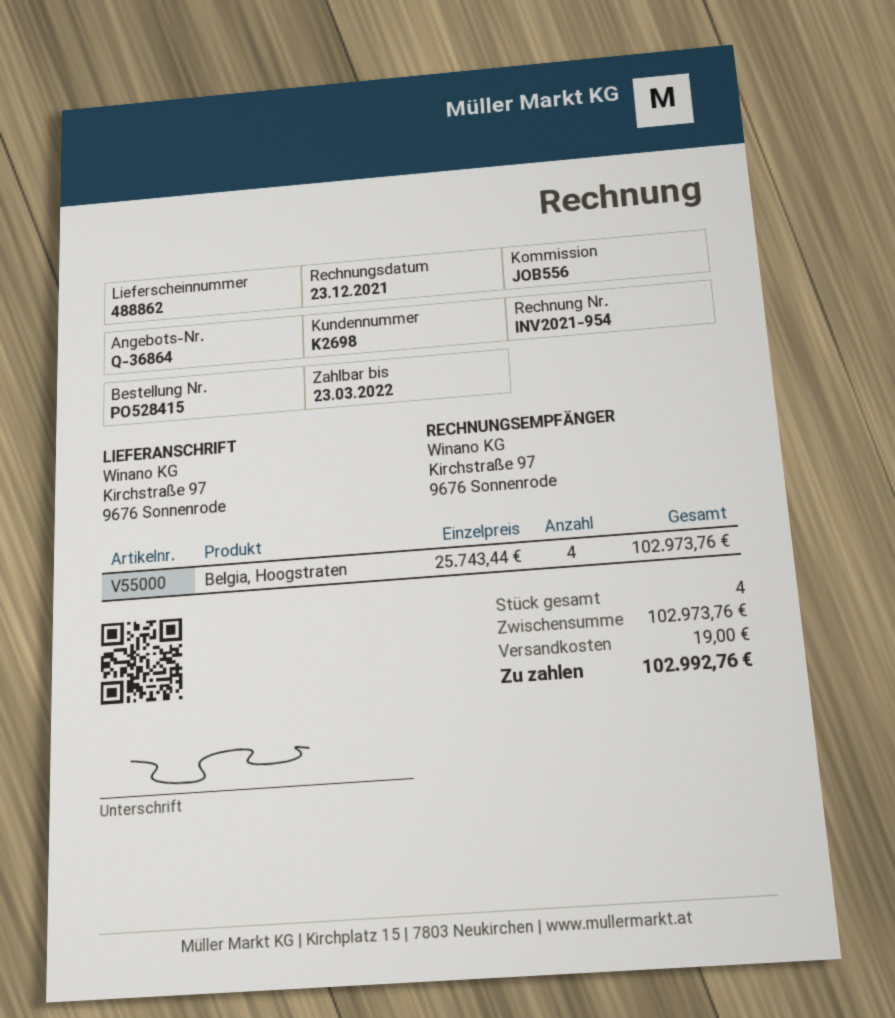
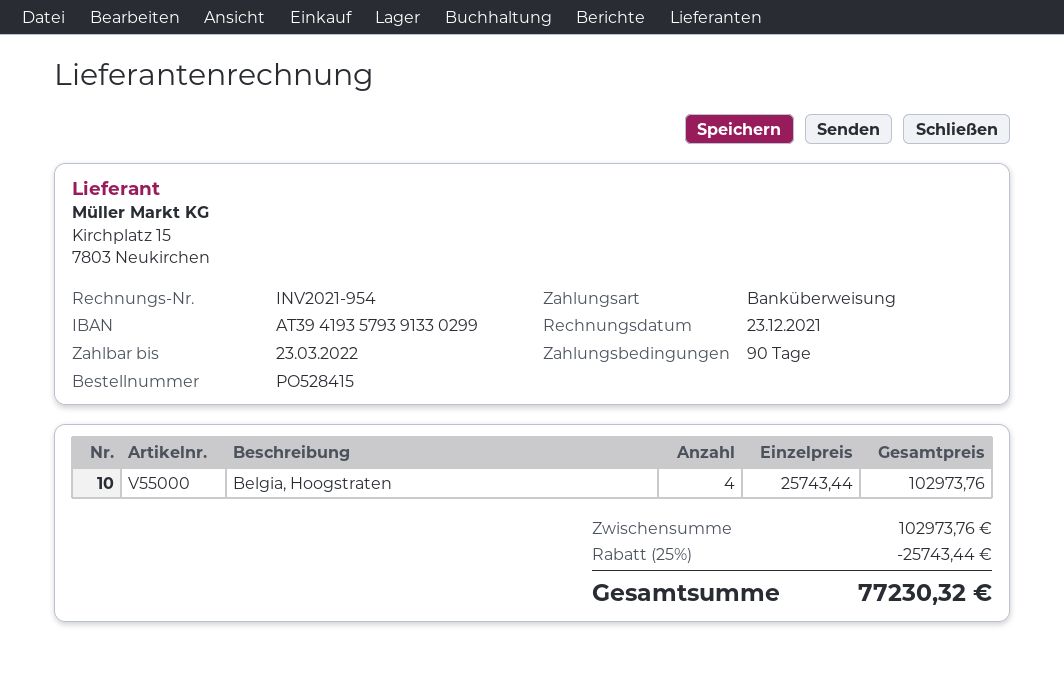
discount: none -> 25% = 25743.44
shipping: 19.00 -> none
total: 102992.76 -> 77230.32

